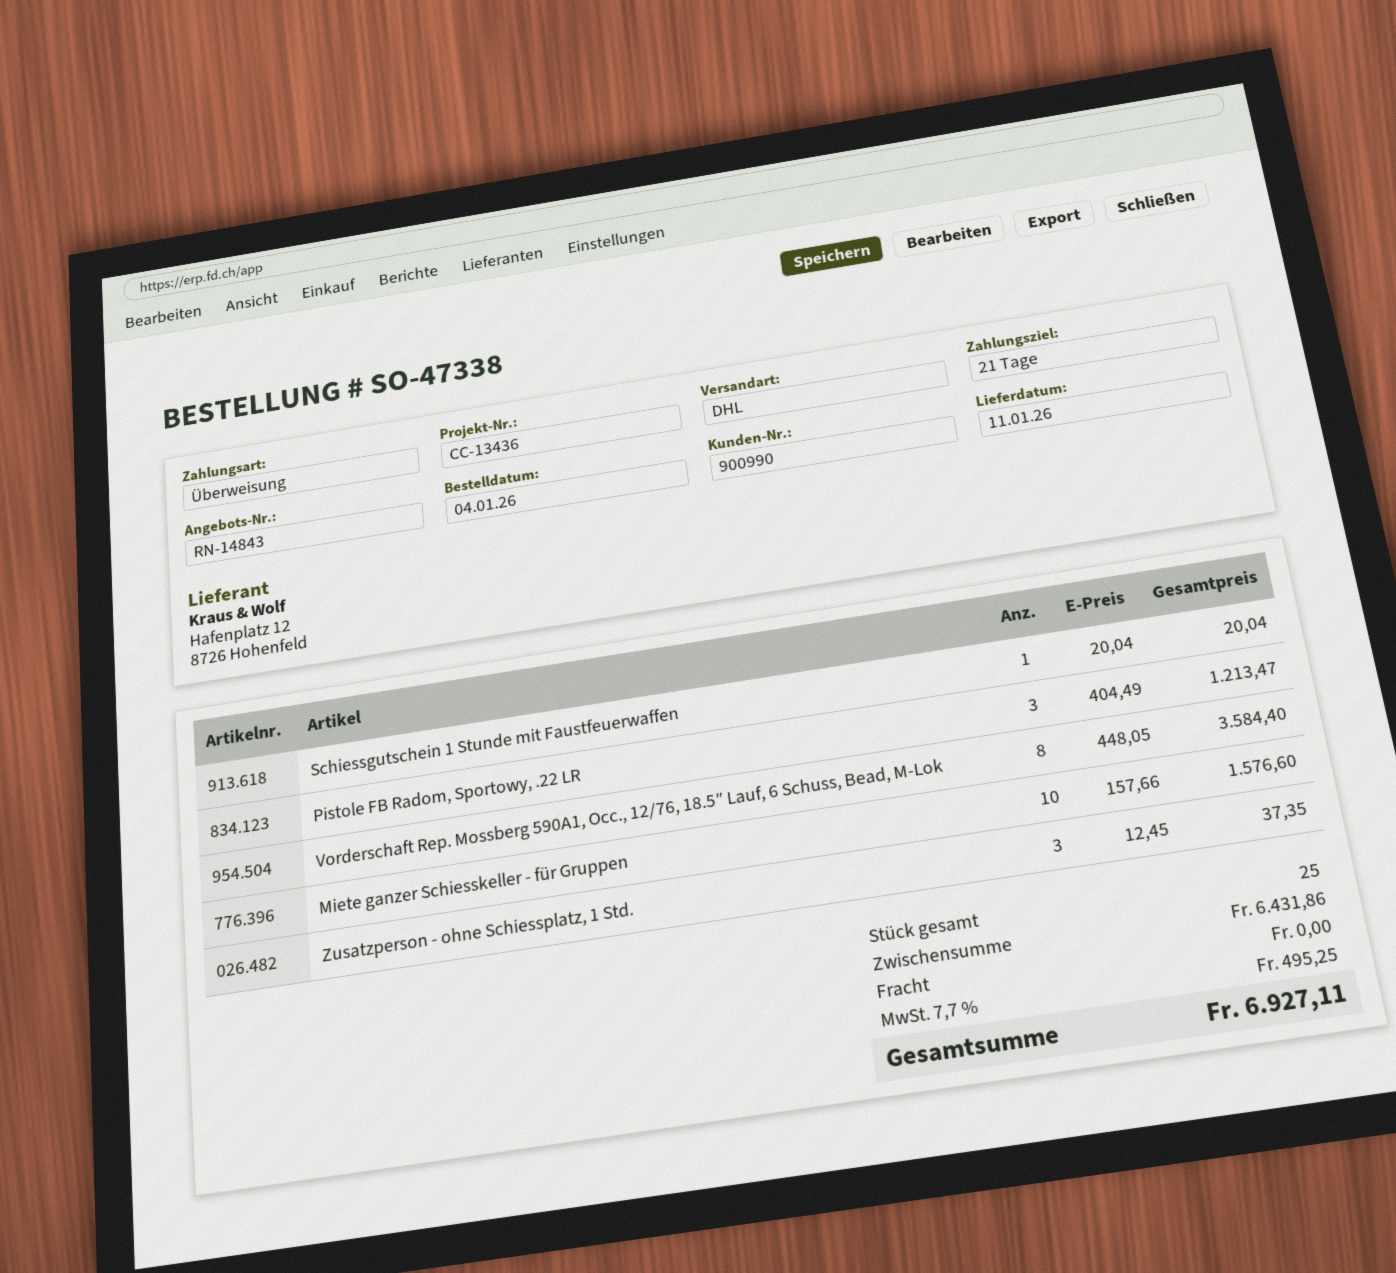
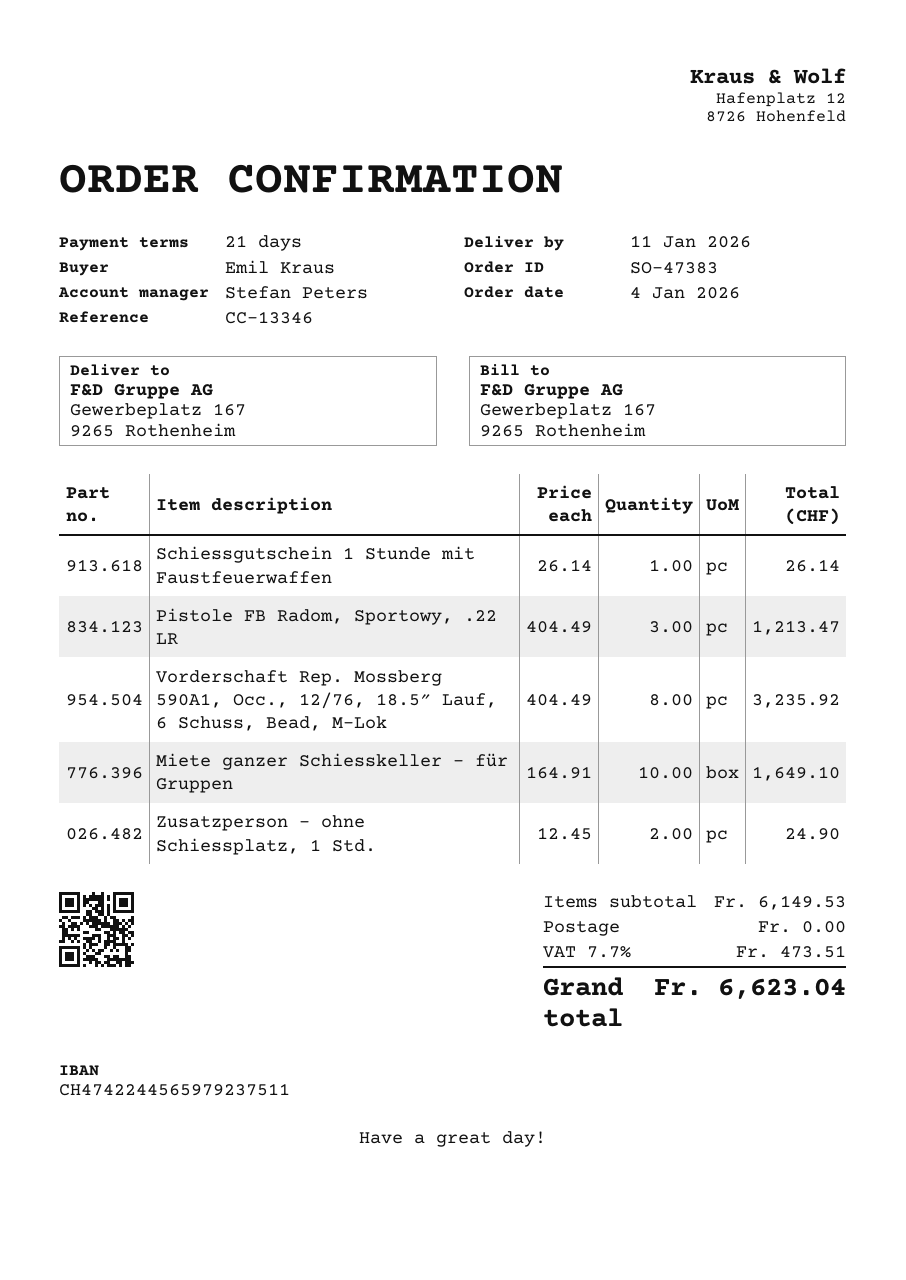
order number: SO-47338 -> SO-47383
reference: CC-13436 -> CC-13346
Schiessgutschein 1 Stunde mit Faustfeuerwaffen: 1 x 20.04 = 20.04 -> 1 x 26.14 = 26.14
Vorderschaft Rep. Mossberg 590A1, Occ., 12/76, 18.5″ Lauf, 6 Schuss, Bead, M-Lok: 8 x 448.05 = 3584.40 -> 8 x 404.49 = 3235.92
Miete ganzer Schiesskeller - für Gruppen: 10 x 157.66 = 1576.60 -> 10 x 164.91 = 1649.10
Zusatzperson - ohne Schiessplatz, 1 Std.: 3 x 12.45 = 37.35 -> 2 x 12.45 = 24.90
subtotal: 6431.86 -> 6149.53
tax: 7.7% = 495.25 -> 7.7% = 473.51
total: 6927.11 -> 6623.04

